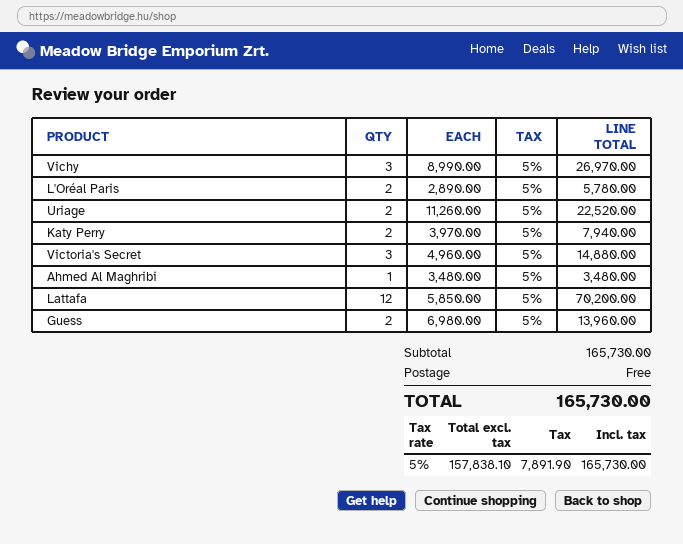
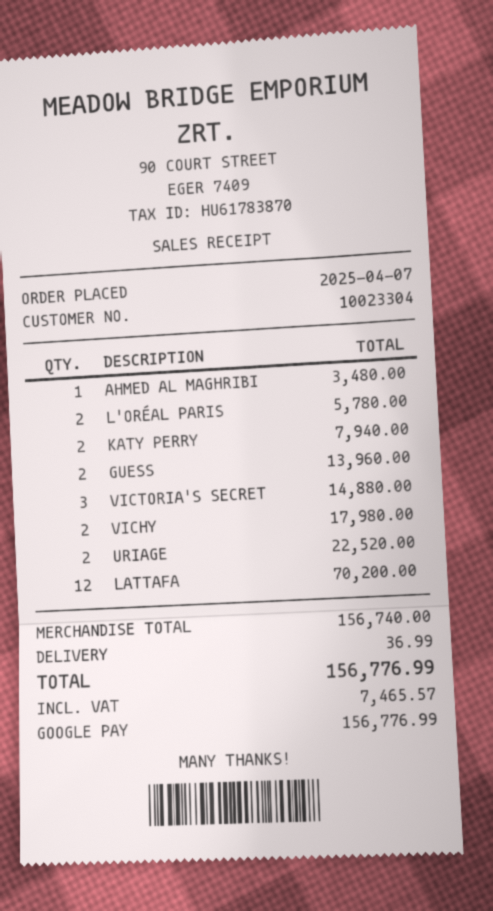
Vichy: 3 for 26970.00 -> 2 for 17980.00
subtotal: 165730.00 -> 156740.00
shipping: 0.00 -> 36.99
tax: 7891.90 -> 7465.57
total: 165730.00 -> 156776.99

